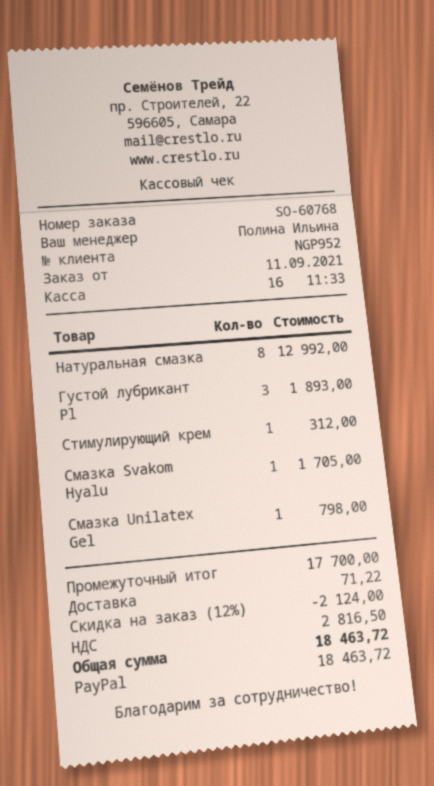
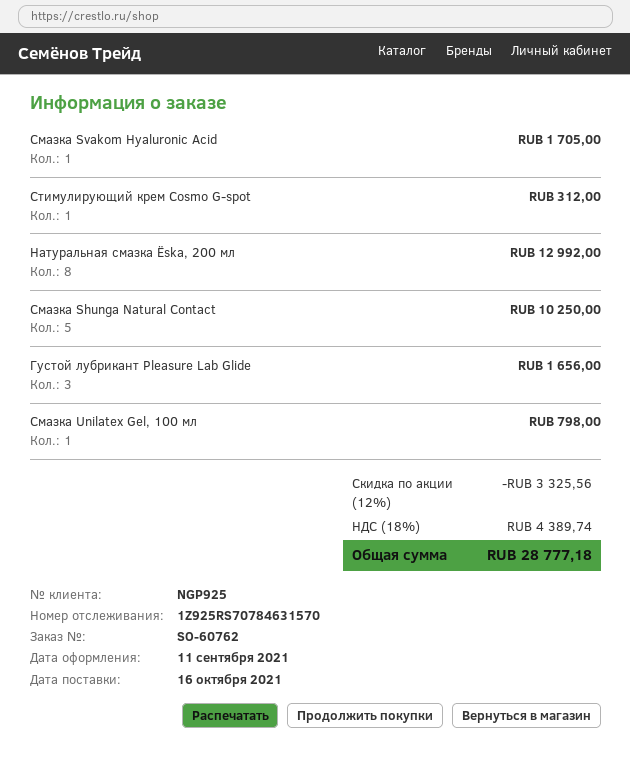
order number: SO-60768 -> SO-60762
customer number: NGP952 -> NGP925
Густой лубрикант Pl: 3 for 1893.00 -> 3 for 1656.00
Смазка Shunga Natural Contact: none -> 5 for 10250.00
discount: 12% = 2124.00 -> 12% = 3325.56
shipping: 71.22 -> none
tax: 2816.50 -> 4389.74
total: 18463.72 -> 28777.18

